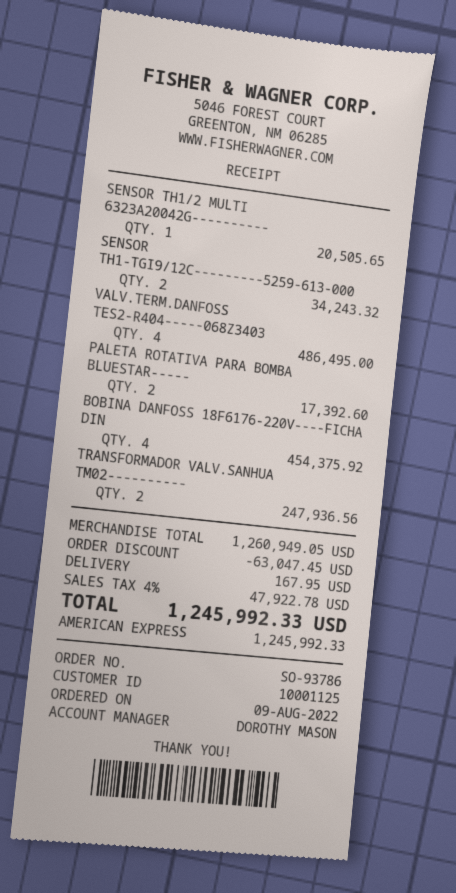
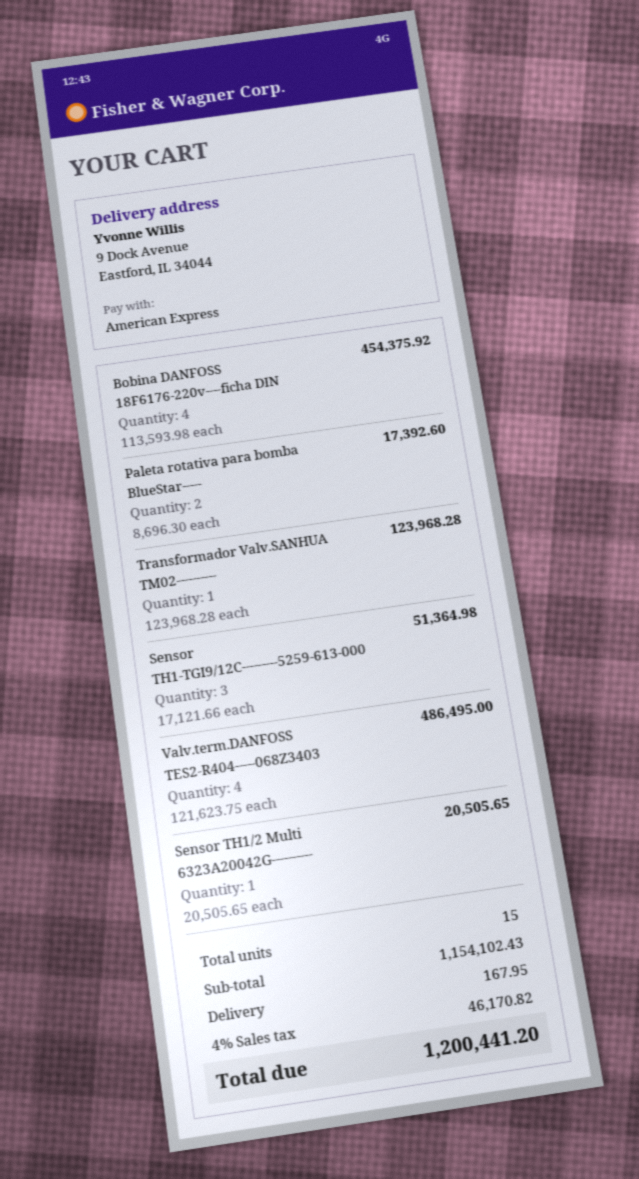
SENSOR TH1-TGI9/12C---------5259-613-000: 2 for 34243.32 -> 3 for 51364.98
TRANSFORMADOR VALV.SANHUA TM02----------: 2 for 247936.56 -> 1 for 123968.28
subtotal: 1260949.05 -> 1154102.43
discount: 63047.45 -> none
tax: 4% = 47922.78 -> 4% = 46170.82
total: 1245992.33 -> 1200441.20

